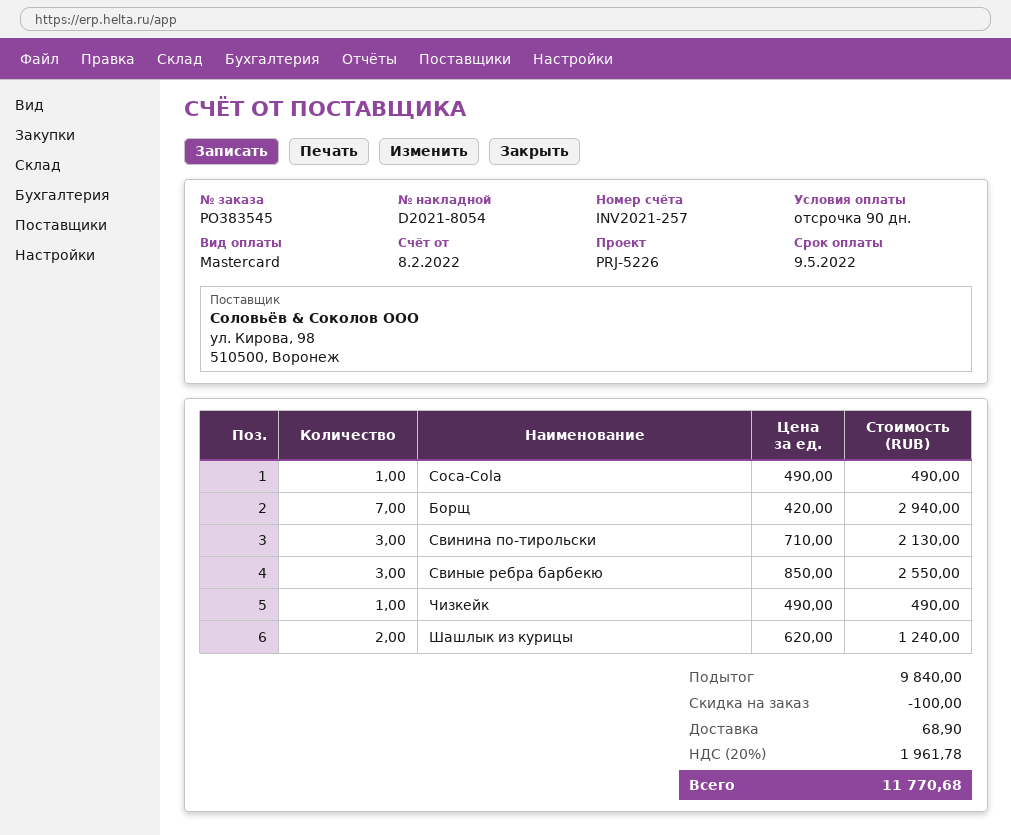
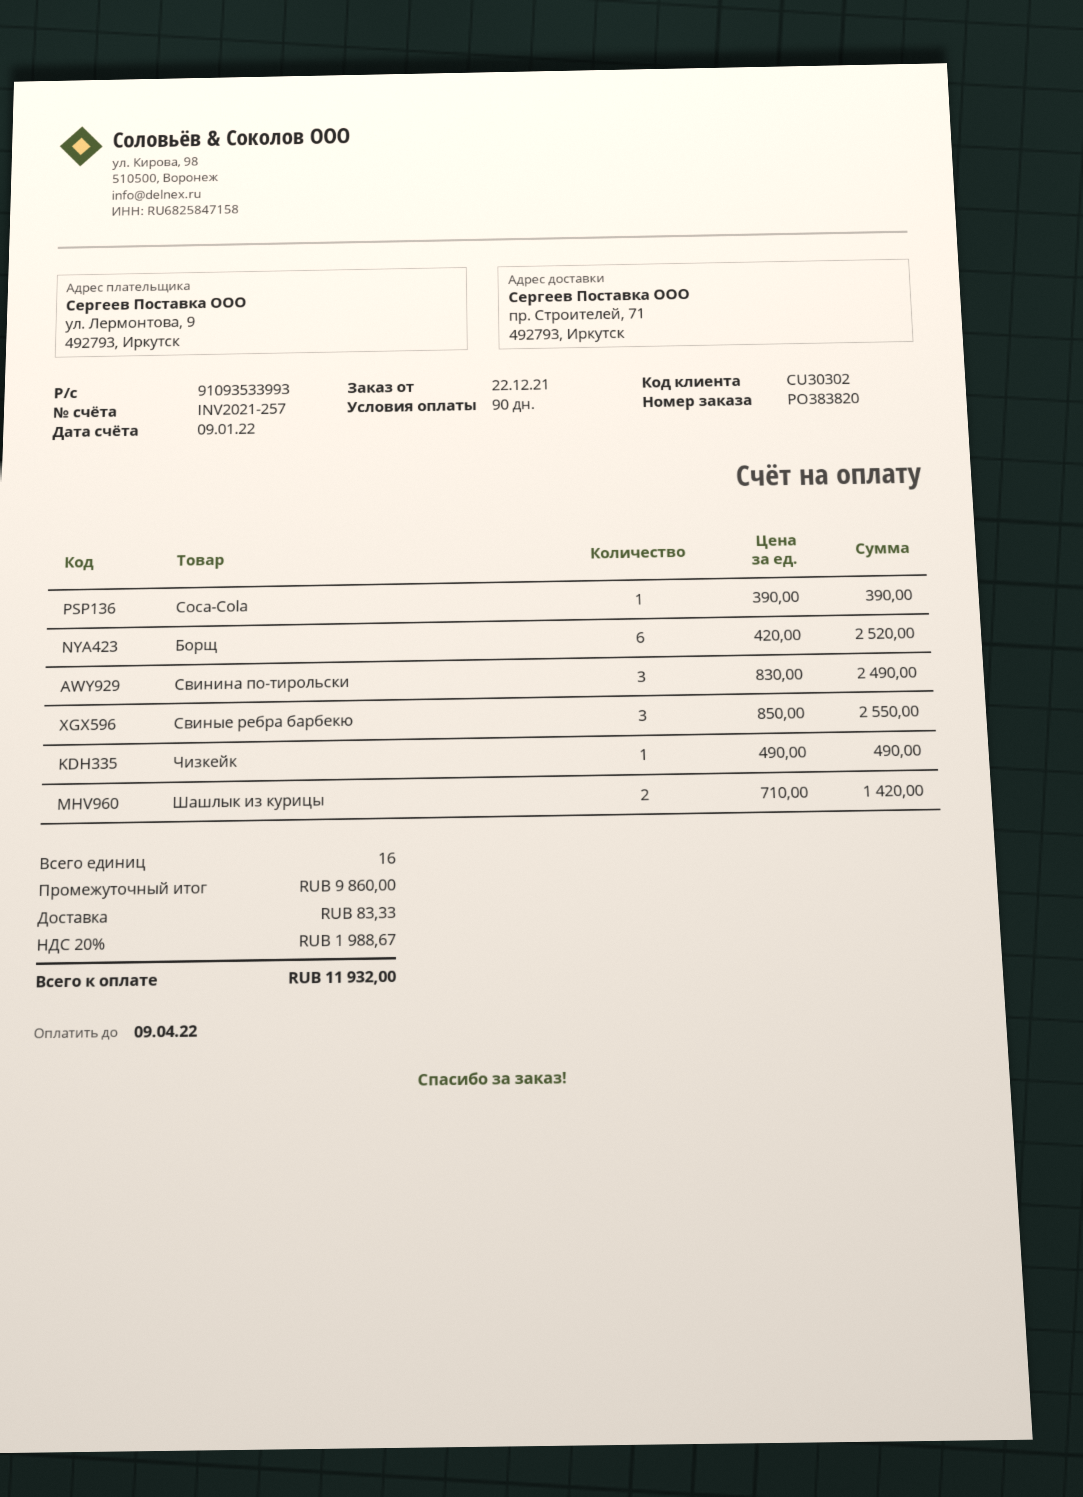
order number: PO383545 -> PO383820
invoice date: 2022-02-08 -> 2022-01-09
due date: 2022-05-09 -> 2022-04-09
Coca-Cola: 1 x 490.00 = 490.00 -> 1 x 390.00 = 390.00
Борщ: 7 x 420.00 = 2940.00 -> 6 x 420.00 = 2520.00
Свинина по-тирольски: 3 x 710.00 = 2130.00 -> 3 x 830.00 = 2490.00
Шашлык из курицы: 2 x 620.00 = 1240.00 -> 2 x 710.00 = 1420.00
subtotal: 9840.00 -> 9860.00
discount: 100.00 -> none
shipping: 68.90 -> 83.33
tax: 20% = 1961.78 -> 20% = 1988.67
total: 11770.68 -> 11932.00

